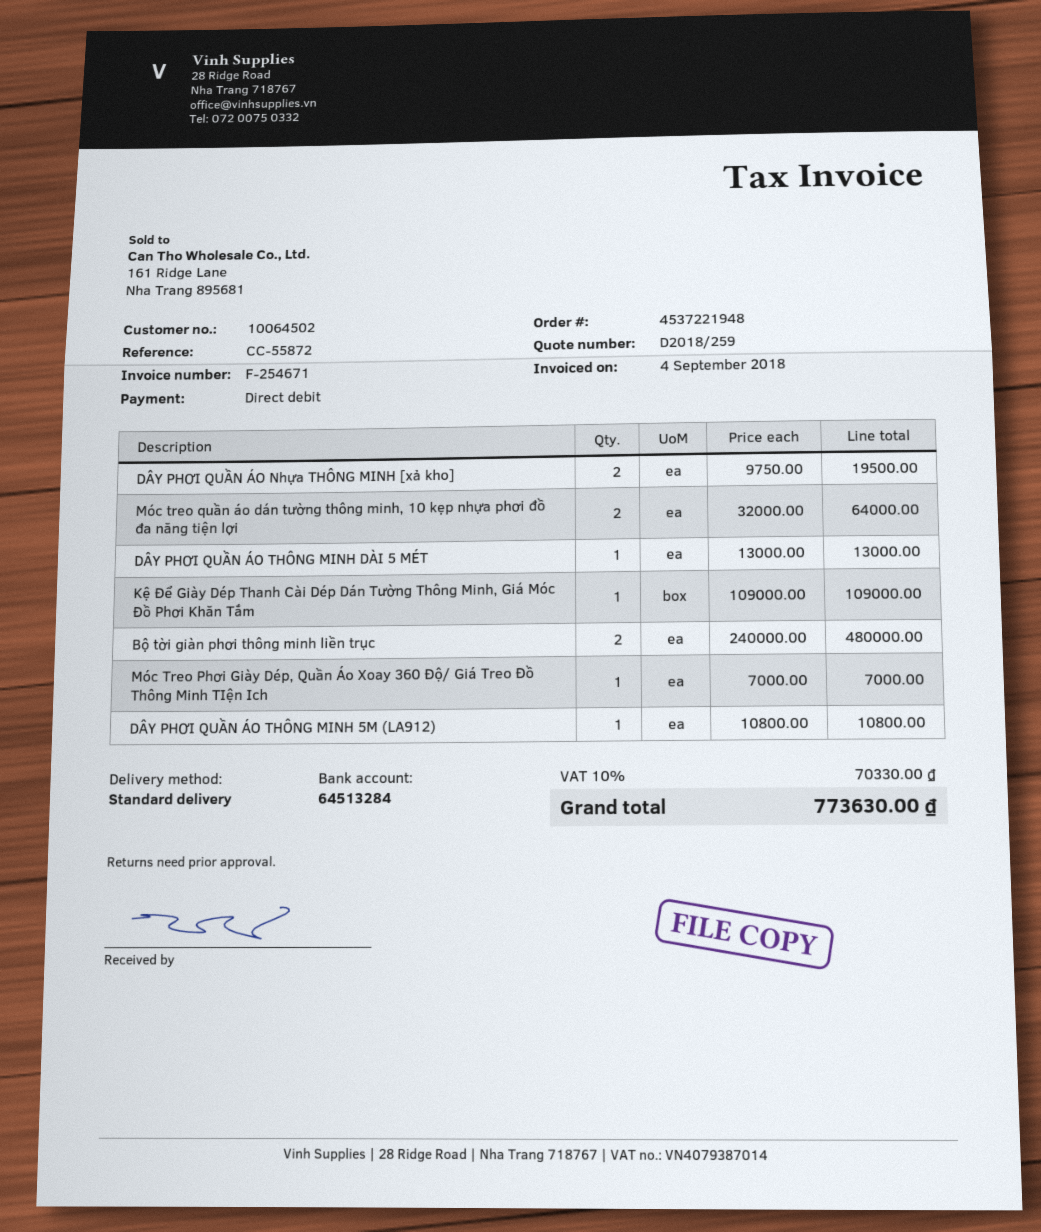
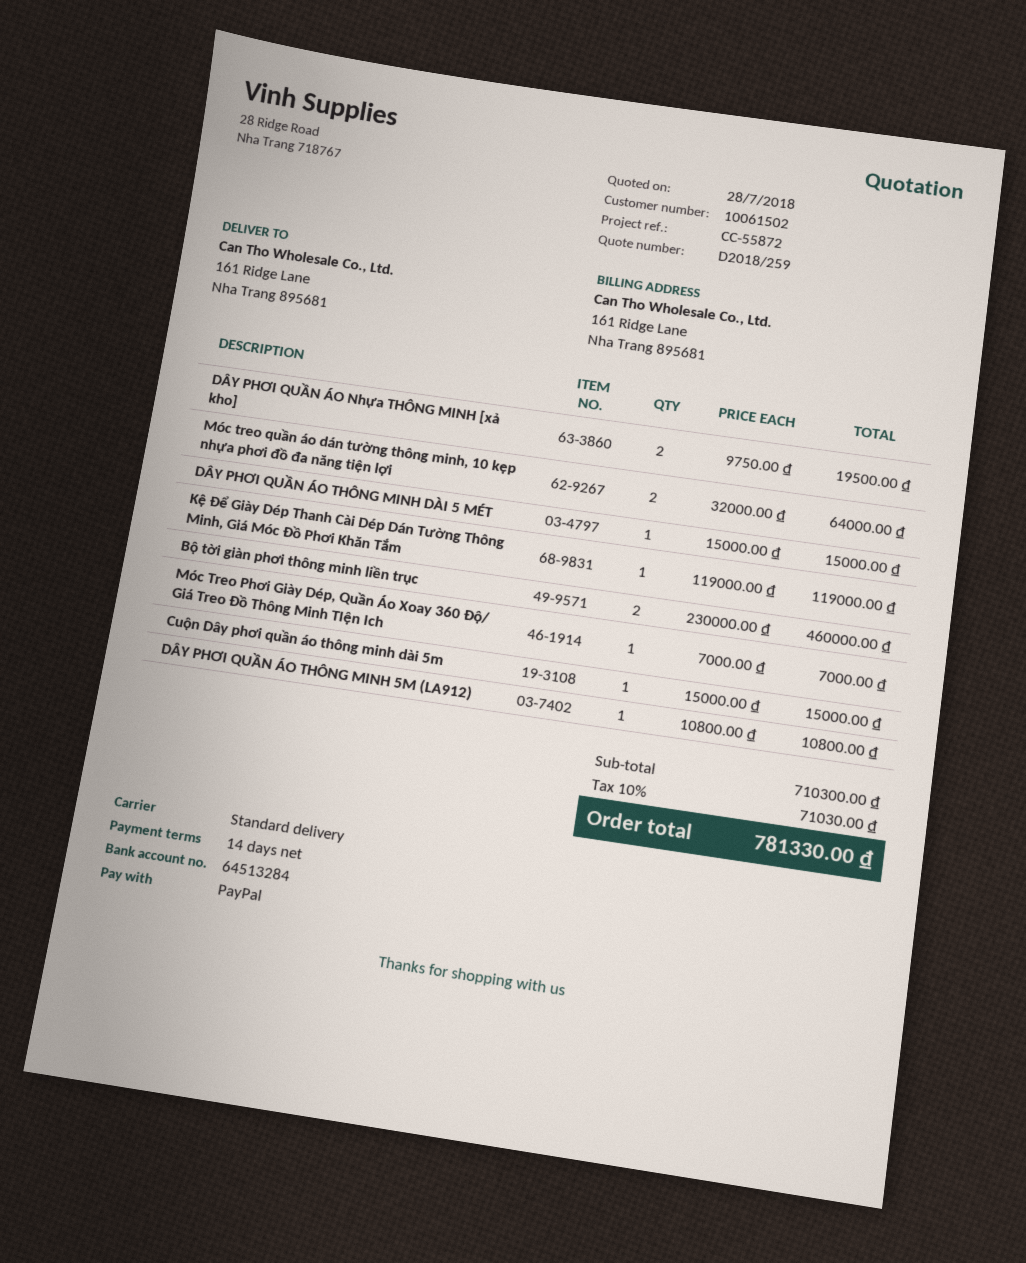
customer number: 10064502 -> 10061502
payment method: direct debit -> PayPal
DÂY PHƠI QUẦN ÁO THÔNG MINH DÀI 5 MÉT: 1 x 13000.00 = 13000.00 -> 1 x 15000.00 = 15000.00
Kệ Để Giày Dép Thanh Cài Dép Dán Tường Thông Minh, Giá Móc Đồ Phơi Khăn Tắm: 1 x 109000.00 = 109000.00 -> 1 x 119000.00 = 119000.00
Bộ tời giàn phơi thông minh liền trục: 2 x 240000.00 = 480000.00 -> 2 x 230000.00 = 460000.00
Cuộn Dây phơi quần áo thông minh dài 5m: none -> 1 x 15000.00 = 15000.00
tax: 10% = 70330.00 -> 10% = 71030.00
total: 773630.00 -> 781330.00

